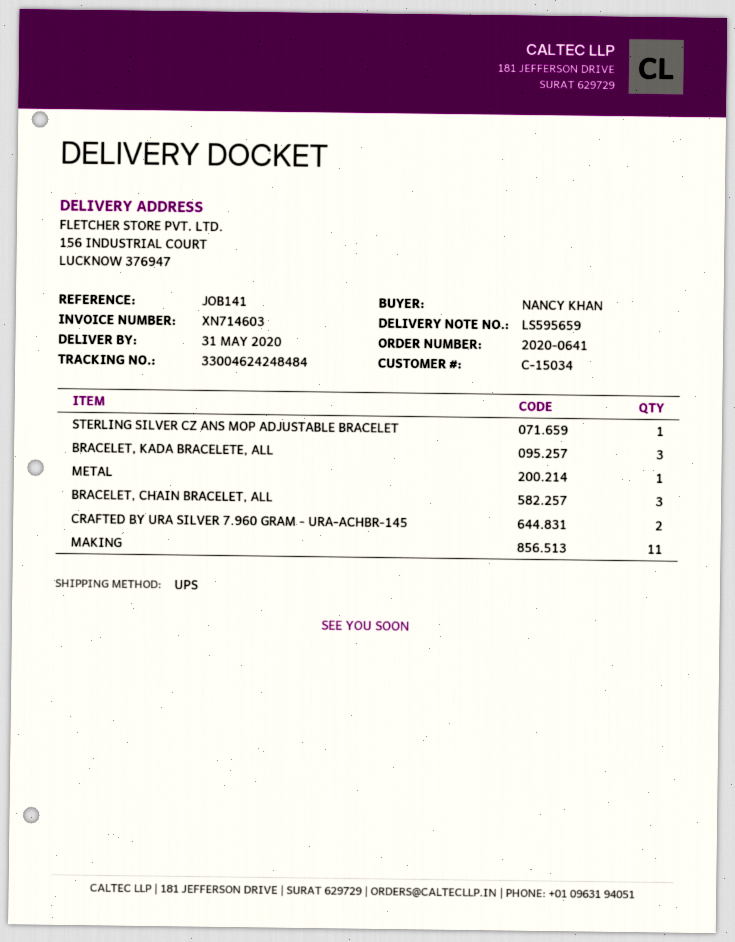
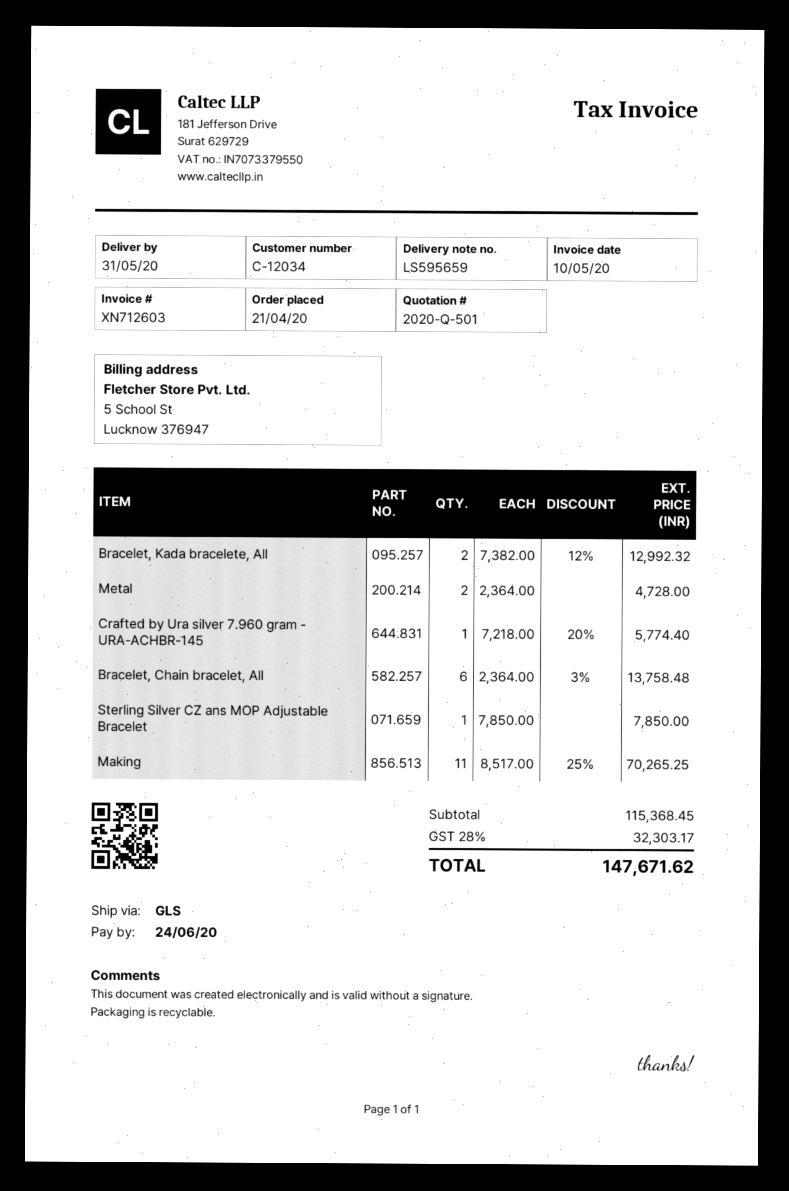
invoice number: XN714603 -> XN712603
customer number: C-15034 -> C-12034
shipping method: UPS -> GLS
BRACELET, KADA BRACELETE, ALL: 3 -> 2
METAL: 1 -> 2
BRACELET, CHAIN BRACELET, ALL: 3 -> 6
CRAFTED BY URA SILVER 7.960 GRAM - URA-ACHBR-145: 2 -> 1

